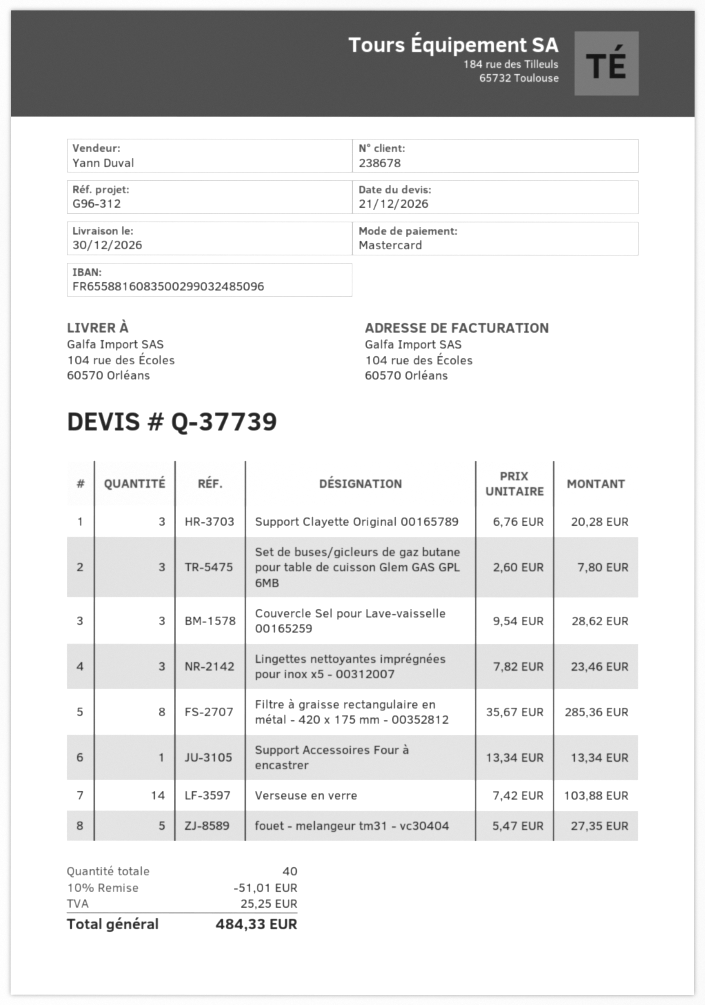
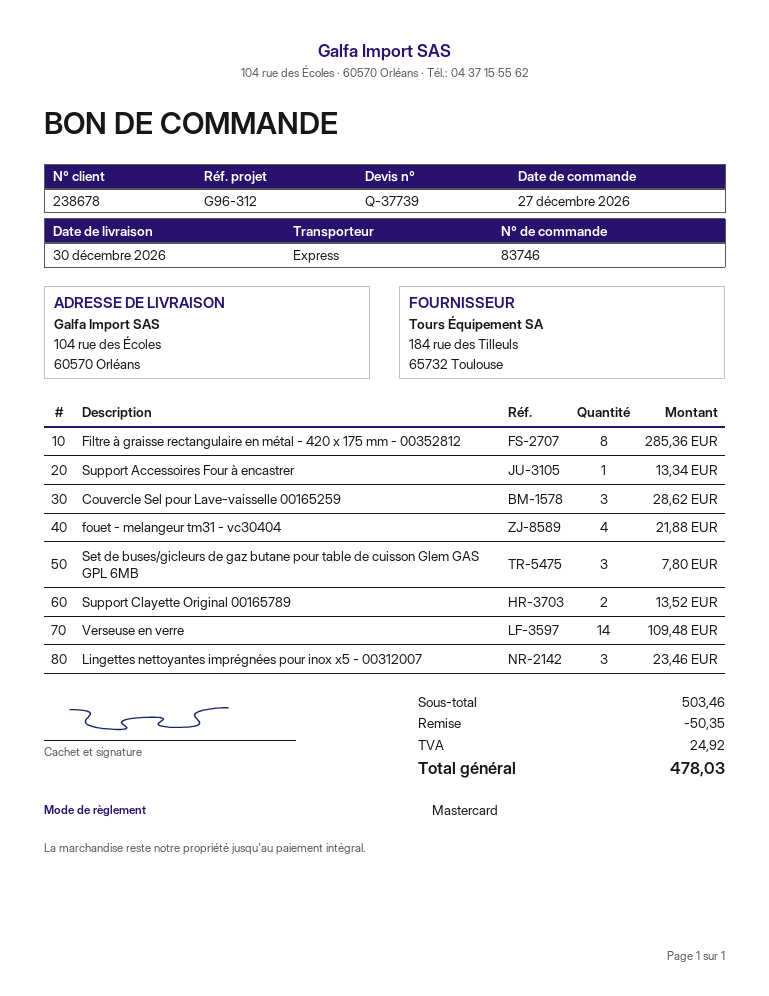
Support Clayette Original 00165789: 3 for 20.28 -> 2 for 13.52
Verseuse en verre: 14 for 103.88 -> 14 for 109.48
fouet - melangeur tm31 - vc30404: 5 for 27.35 -> 4 for 21.88
discount: 51.01 -> 50.35
tax: 25.25 -> 24.92
total: 484.33 -> 478.03

